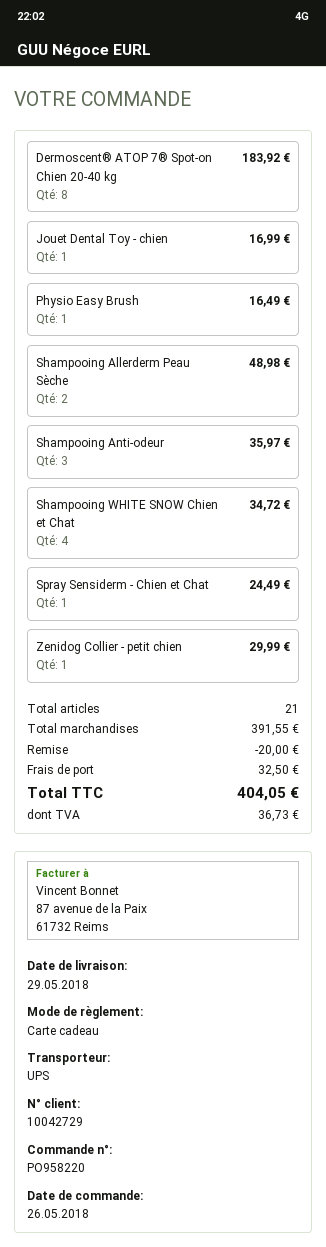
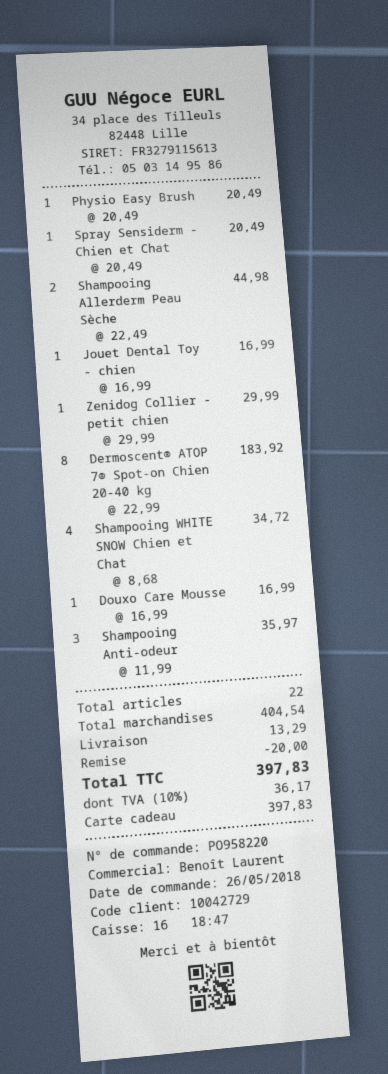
Physio Easy Brush: 1 for 16.49 -> 1 for 20.49
Shampooing Allerderm Peau Sèche: 2 for 48.98 -> 2 for 44.98
Spray Sensiderm - Chien et Chat: 1 for 24.49 -> 1 for 20.49
Douxo Care Mousse: none -> 1 for 16.99
total quantity: 21 -> 22
subtotal: 391.55 -> 404.54
shipping: 32.50 -> 13.29
tax: 36.73 -> 36.17
total: 404.05 -> 397.83

